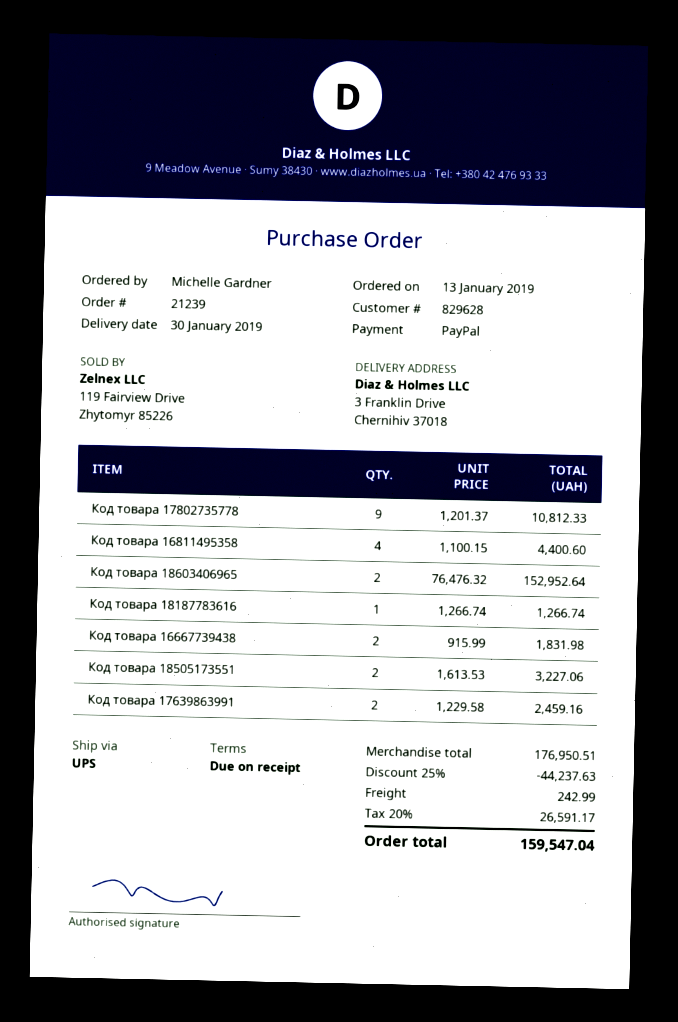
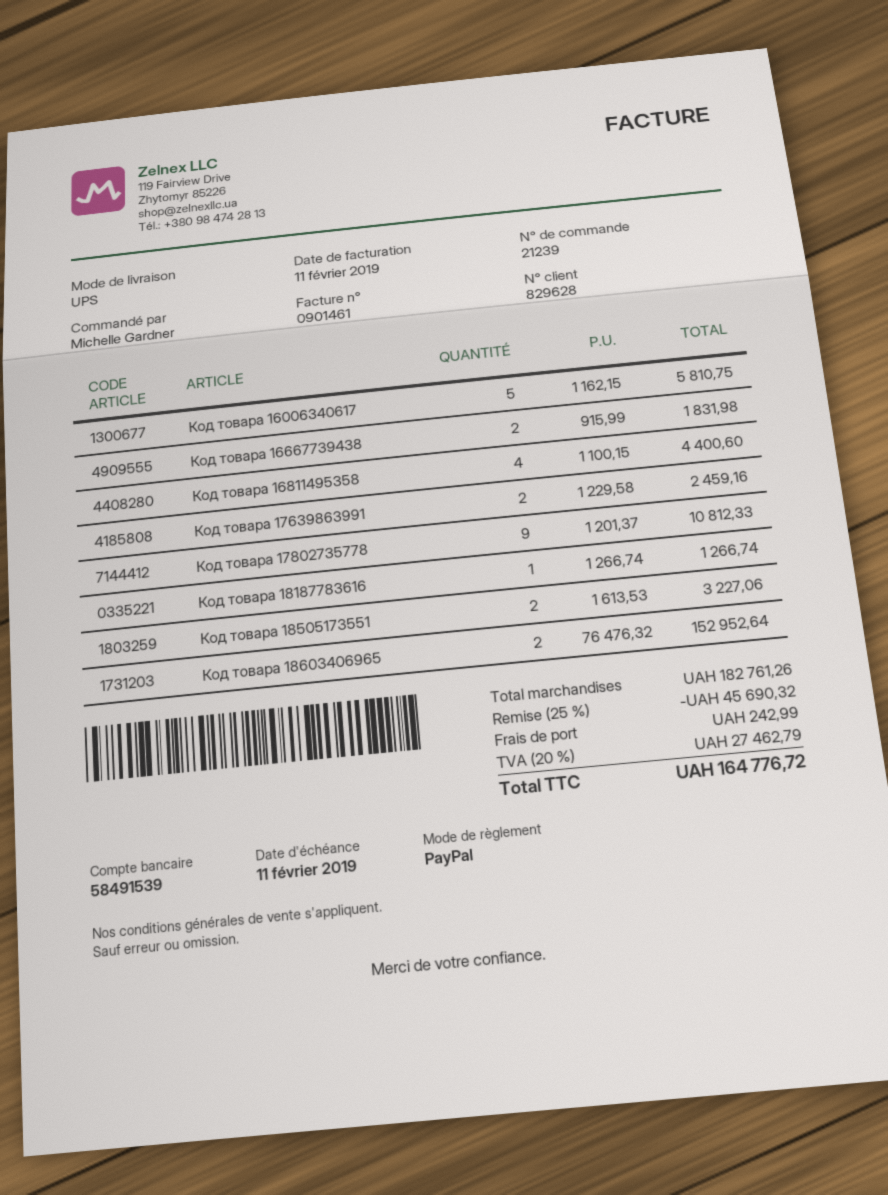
Код товара 16006340617: none -> 5 x 1162.15 = 5810.75
subtotal: 176950.51 -> 182761.26
discount: 25% = 44237.63 -> 25% = 45690.32
tax: 20% = 26591.17 -> 20% = 27462.79
total: 159547.04 -> 164776.72

